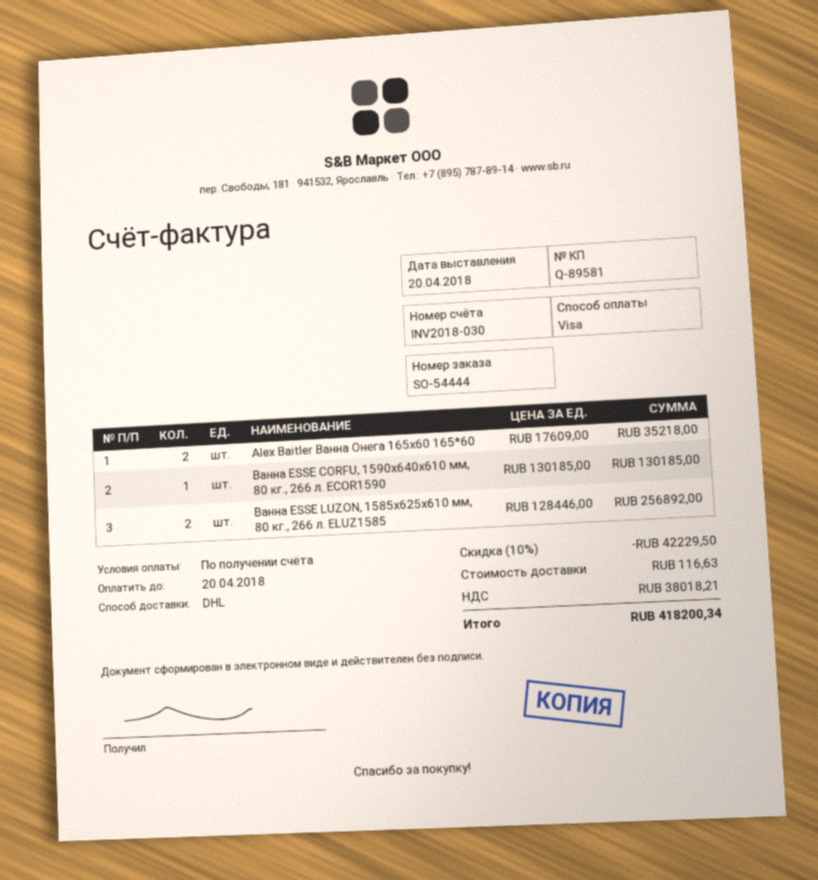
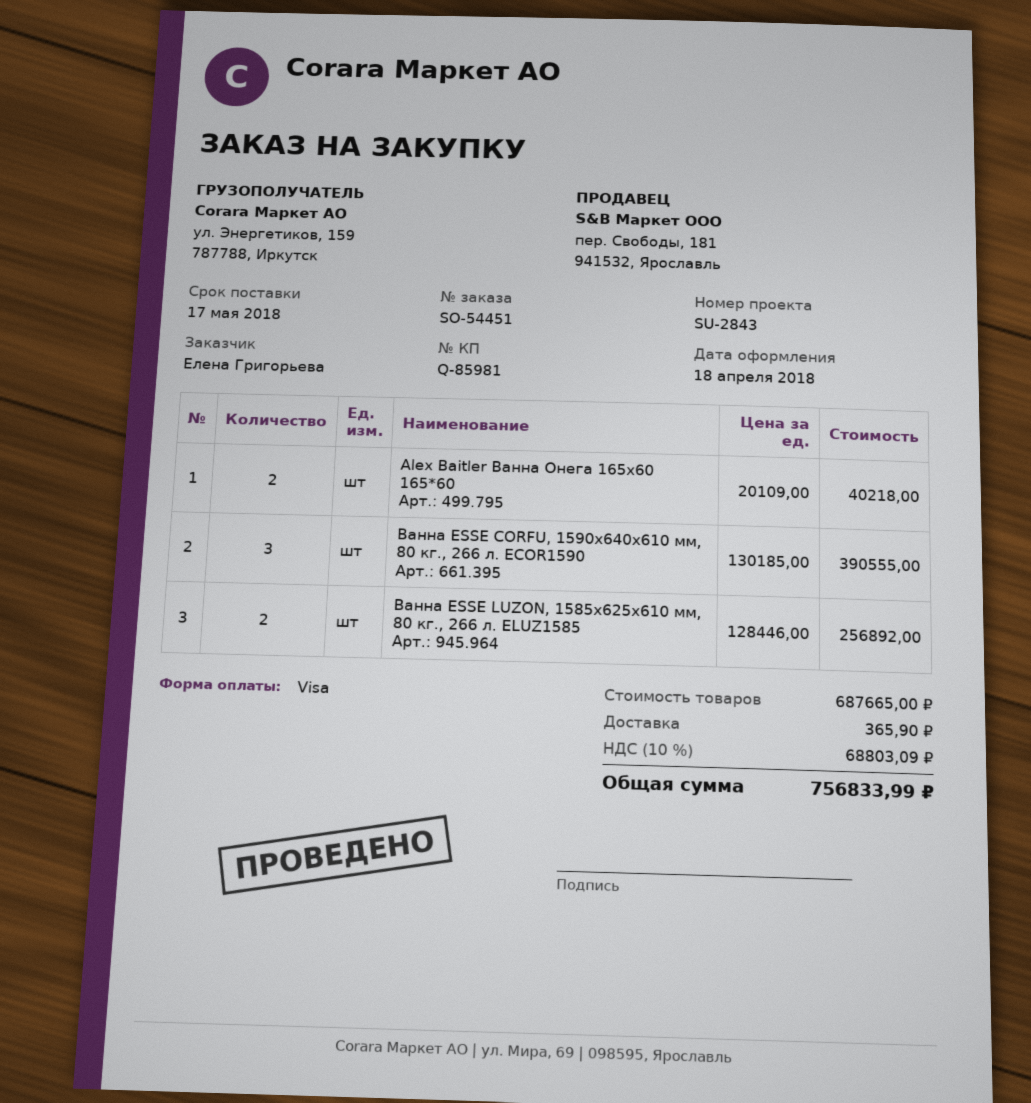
quote number: Q-89581 -> Q-85981
order number: SO-54444 -> SO-54451
Alex Baitler Ванна Онега 165х60 165*60: 2 x 17609.00 = 35218.00 -> 2 x 20109.00 = 40218.00
Ванна ESSE CORFU, 1590x640x610 мм, 80 кг., 266 л. ECOR1590: 1 x 130185.00 = 130185.00 -> 3 x 130185.00 = 390555.00
discount: 10% = 42229.50 -> none
shipping: 116.63 -> 365.90
tax: 38018.21 -> 68803.09
total: 418200.34 -> 756833.99

